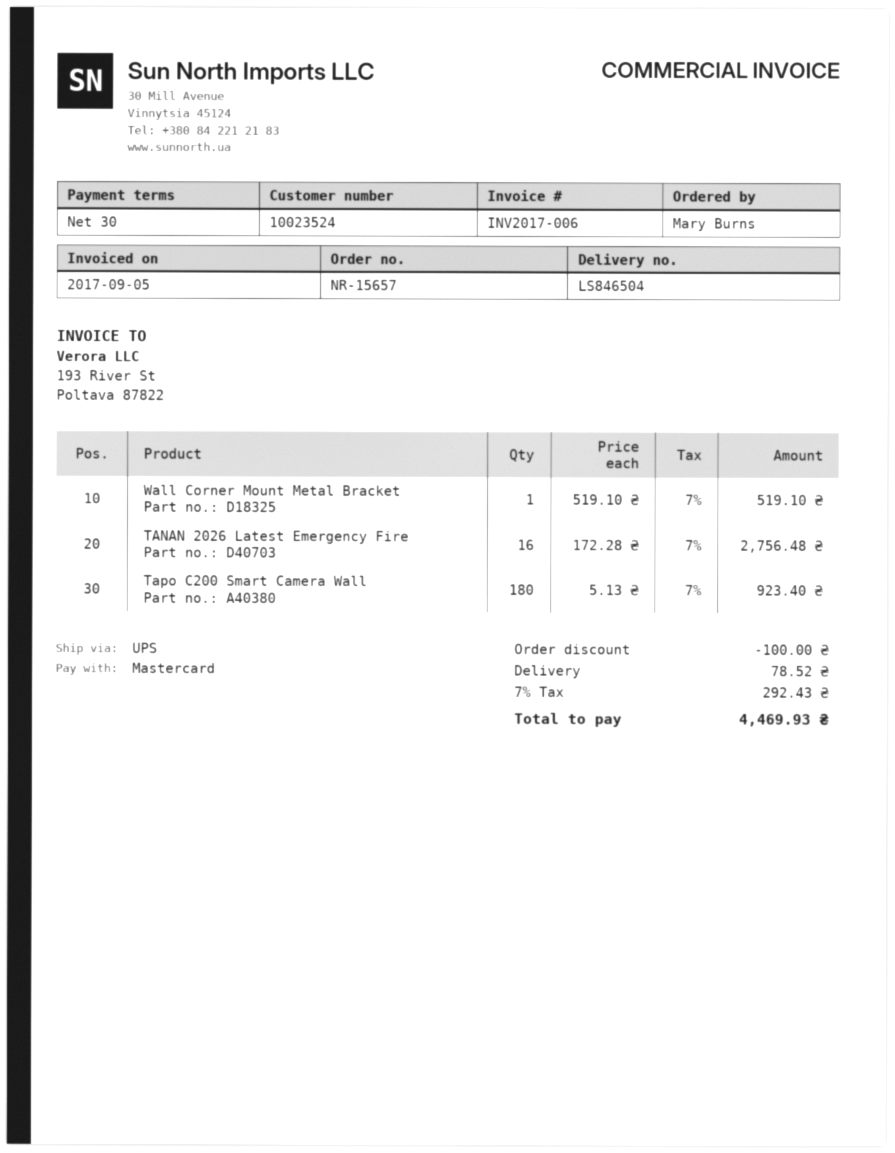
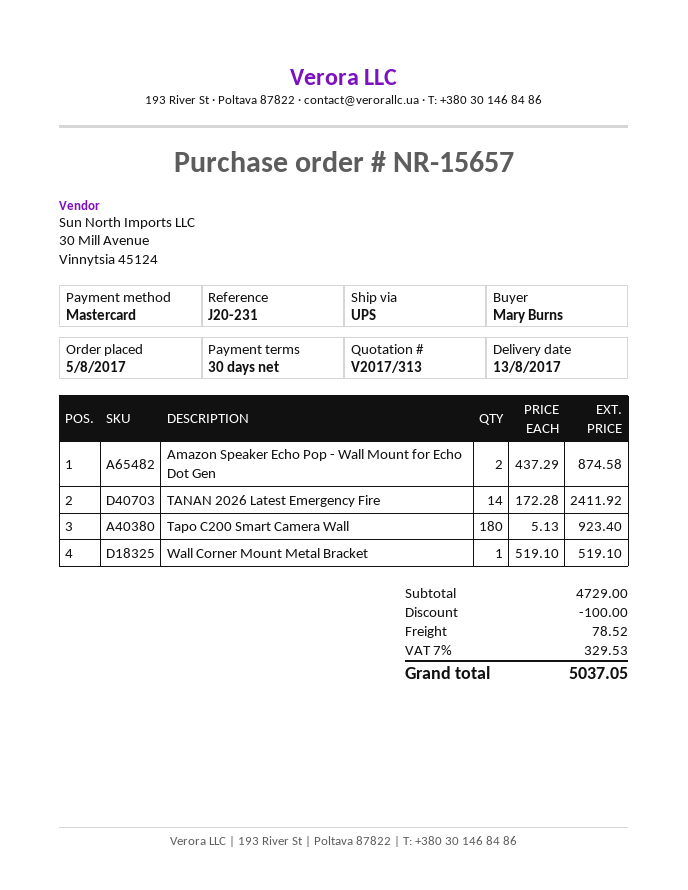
TANAN 2026 Latest Emergency Fire: 16 x 172.28 = 2756.48 -> 14 x 172.28 = 2411.92
Amazon Speaker Echo Pop - Wall Mount for Echo Dot Gen: none -> 2 x 437.29 = 874.58
tax: 7% = 292.43 -> 7% = 329.53
total: 4469.93 -> 5037.05

